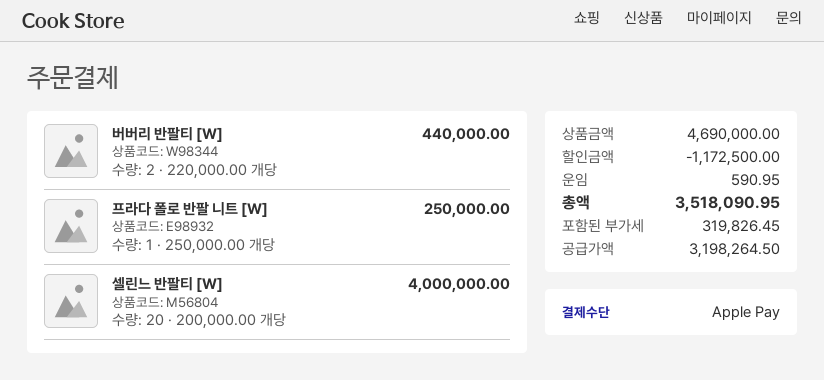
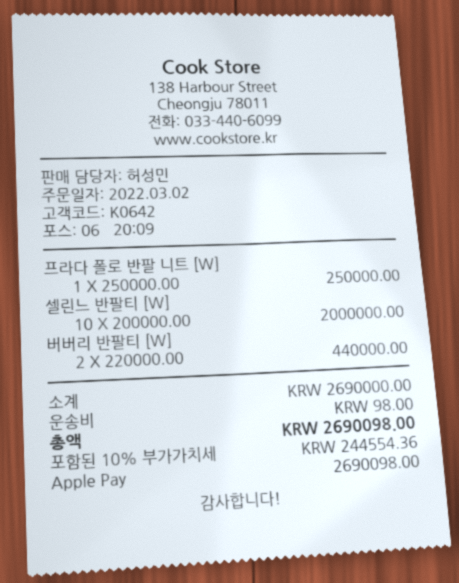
셀린느 반팔티 [W]: 20 x 200000.00 = 4000000.00 -> 10 x 200000.00 = 2000000.00
subtotal: 4690000.00 -> 2690000.00
discount: 1172500.00 -> none
shipping: 590.95 -> 98.00
tax: 319826.45 -> 244554.36
total: 3518090.95 -> 2690098.00

